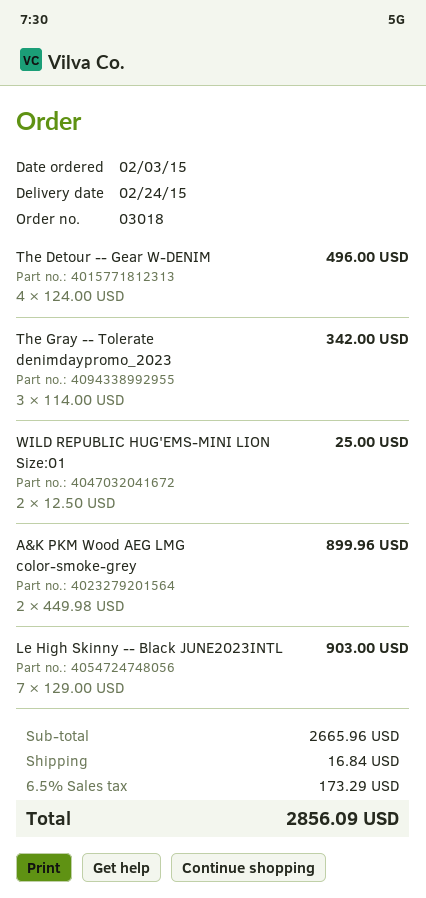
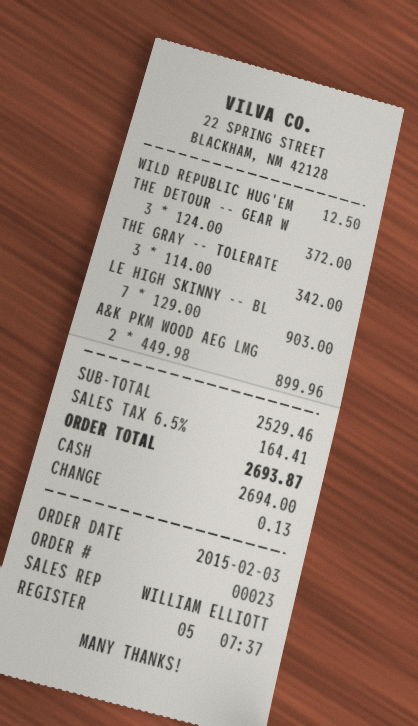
order number: 03018 -> 00023
The Detour -- Gear W-DENIM: 4 x 124.00 = 496.00 -> 3 x 124.00 = 372.00
WILD REPUBLIC HUG'EMS-MINI LION Size:01: 2 x 12.50 = 25.00 -> 1 x 12.50 = 12.50
subtotal: 2665.96 -> 2529.46
shipping: 16.84 -> none
tax: 6.5% = 173.29 -> 6.5% = 164.41
total: 2856.09 -> 2693.87

